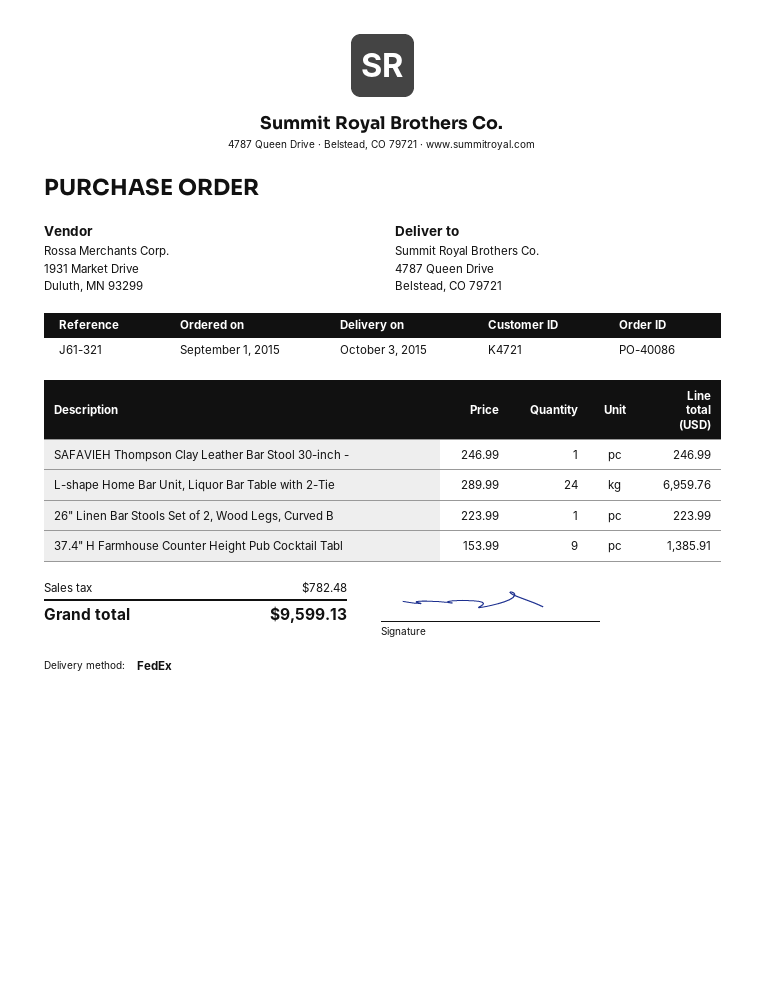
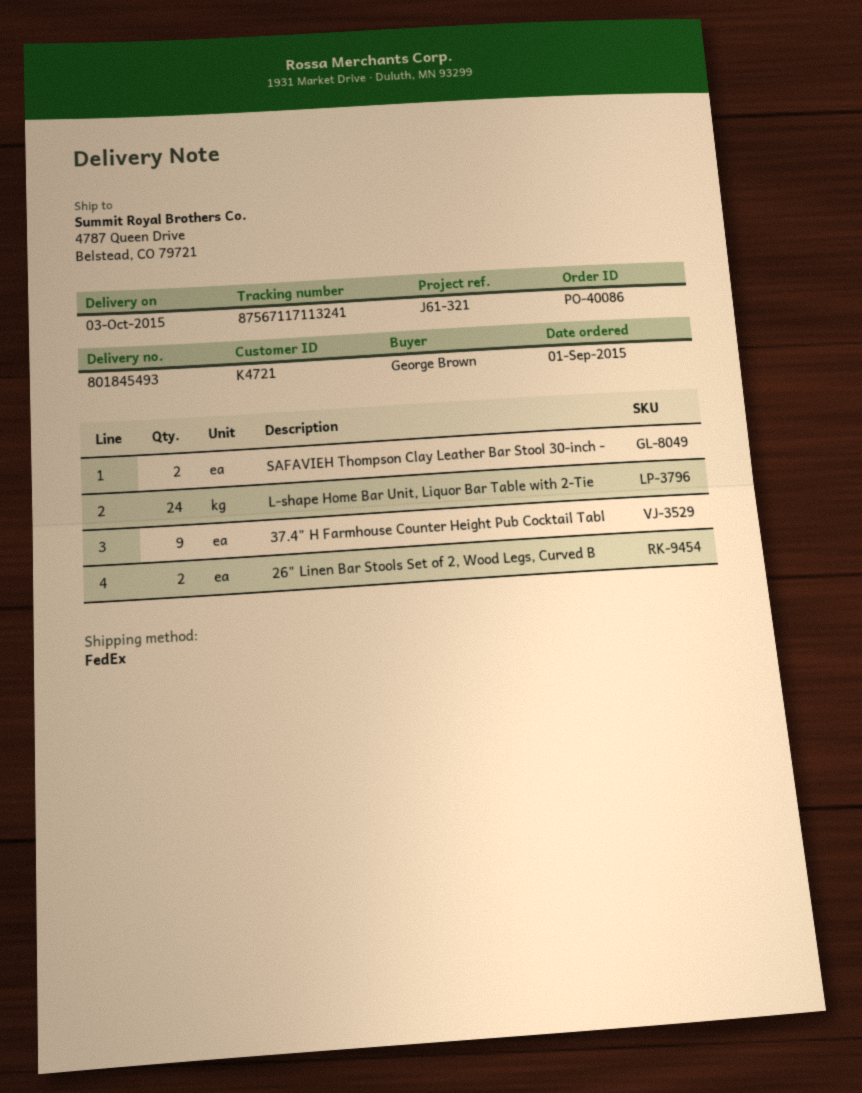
SAFAVIEH Thompson Clay Leather Bar Stool 30-inch -: 1 -> 2
26" Linen Bar Stools Set of 2, Wood Legs, Curved B: 1 -> 2

